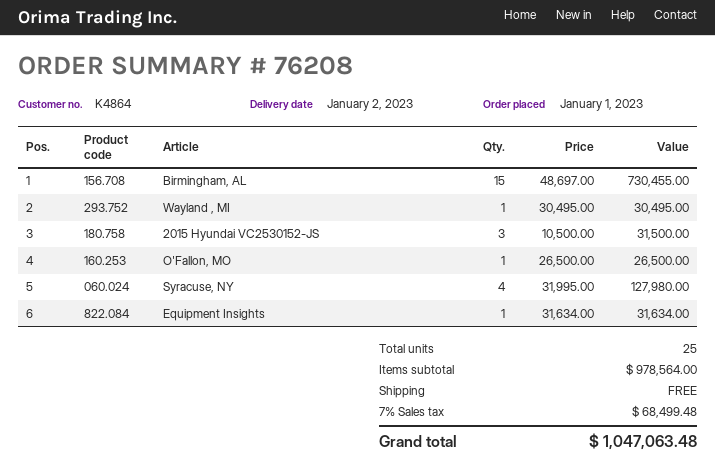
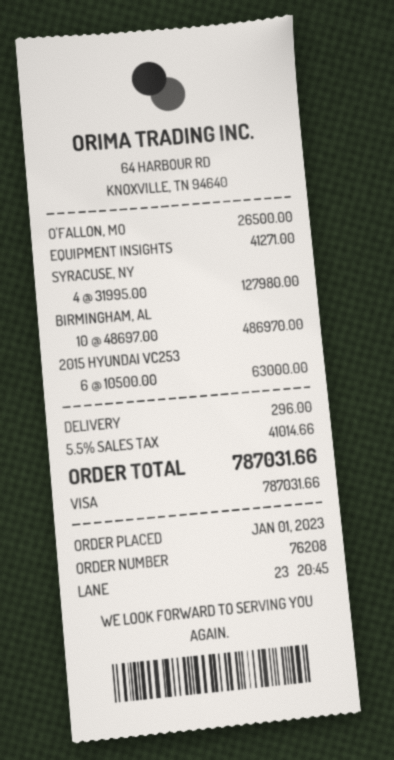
Birmingham, AL: 15 x 48697.00 = 730455.00 -> 10 x 48697.00 = 486970.00
Wayland , MI: 1 x 30495.00 = 30495.00 -> none
2015 Hyundai VC2530152-JS: 3 x 10500.00 = 31500.00 -> 6 x 10500.00 = 63000.00
Equipment Insights: 1 x 31634.00 = 31634.00 -> 1 x 41271.00 = 41271.00
shipping: 0.00 -> 296.00
tax: 7% = 68499.48 -> 5.5% = 41014.66
total: 1047063.48 -> 787031.66

